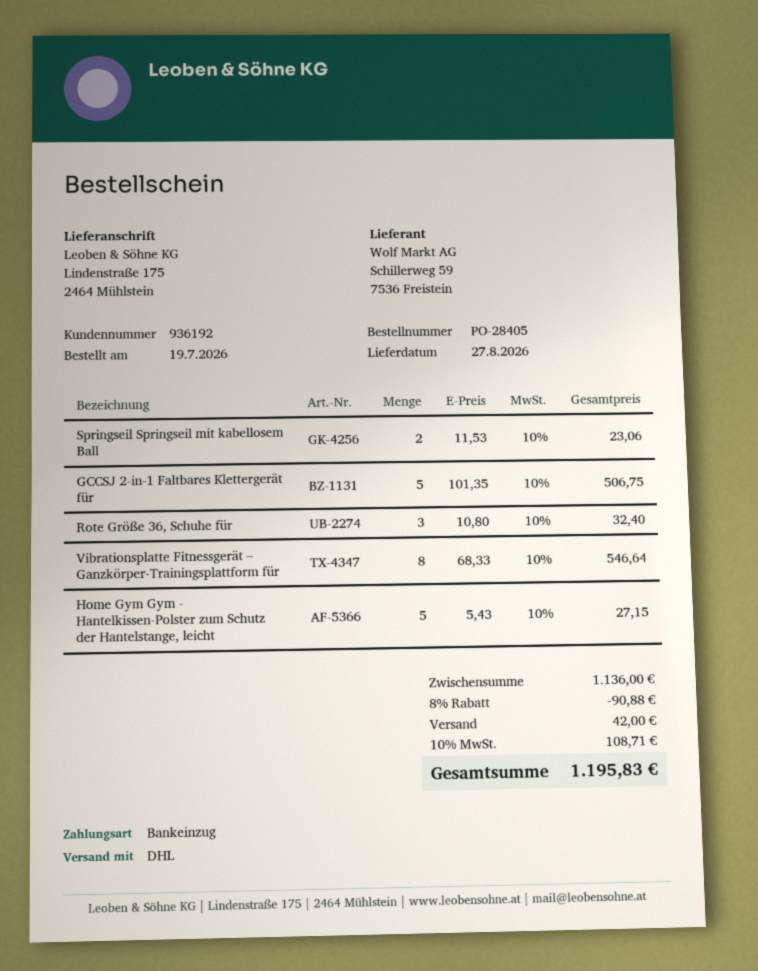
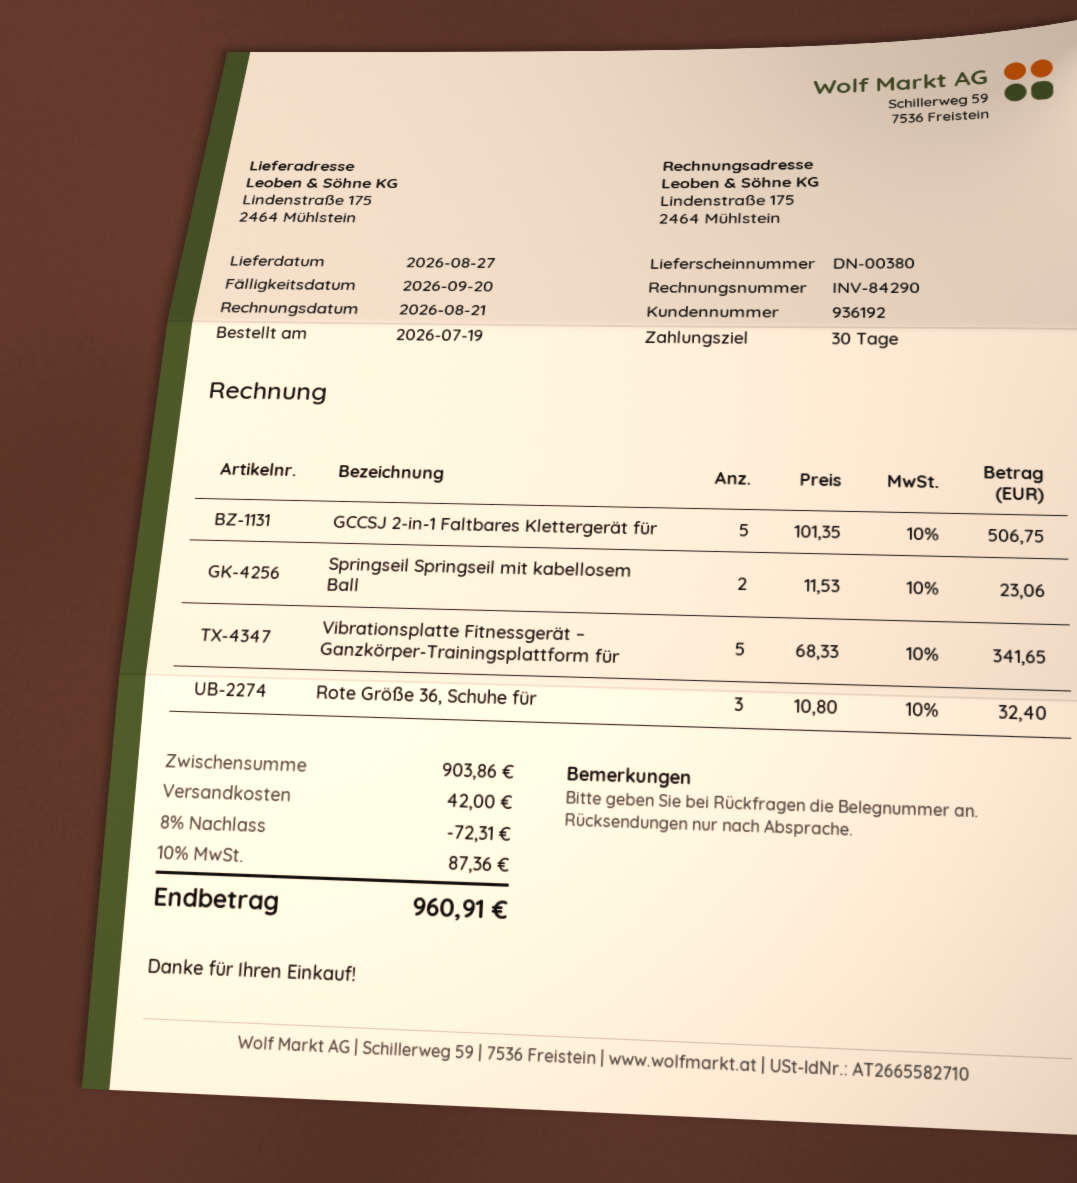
Vibrationsplatte Fitnessgerät – Ganzkörper-Trainingsplattform für: 8 x 68.33 = 546.64 -> 5 x 68.33 = 341.65
Home Gym Gym - Hantelkissen-Polster zum Schutz der Hantelstange, leicht: 5 x 5.43 = 27.15 -> none
subtotal: 1136.00 -> 903.86
discount: 8% = 90.88 -> 8% = 72.31
tax: 10% = 108.71 -> 10% = 87.36
total: 1195.83 -> 960.91

